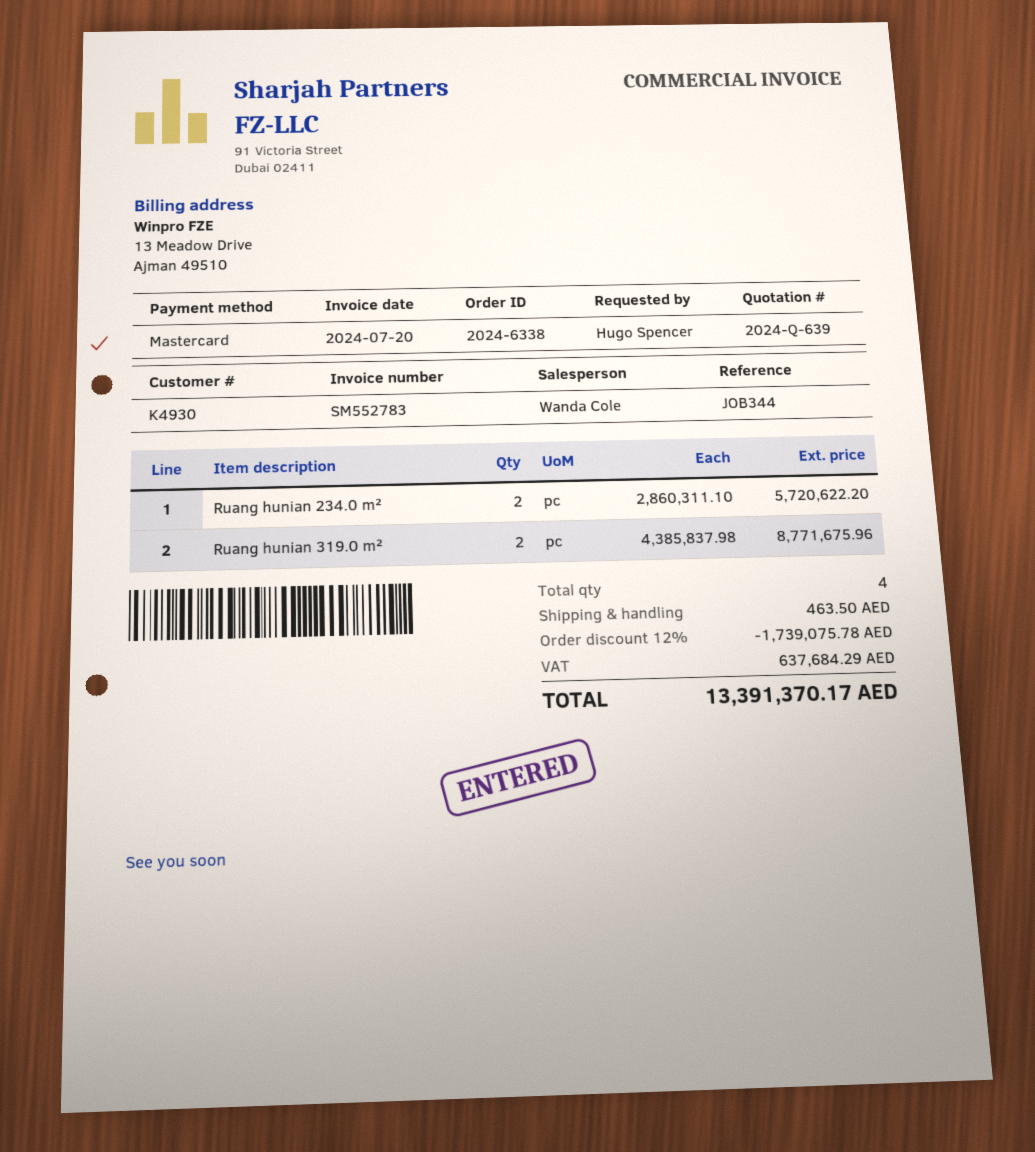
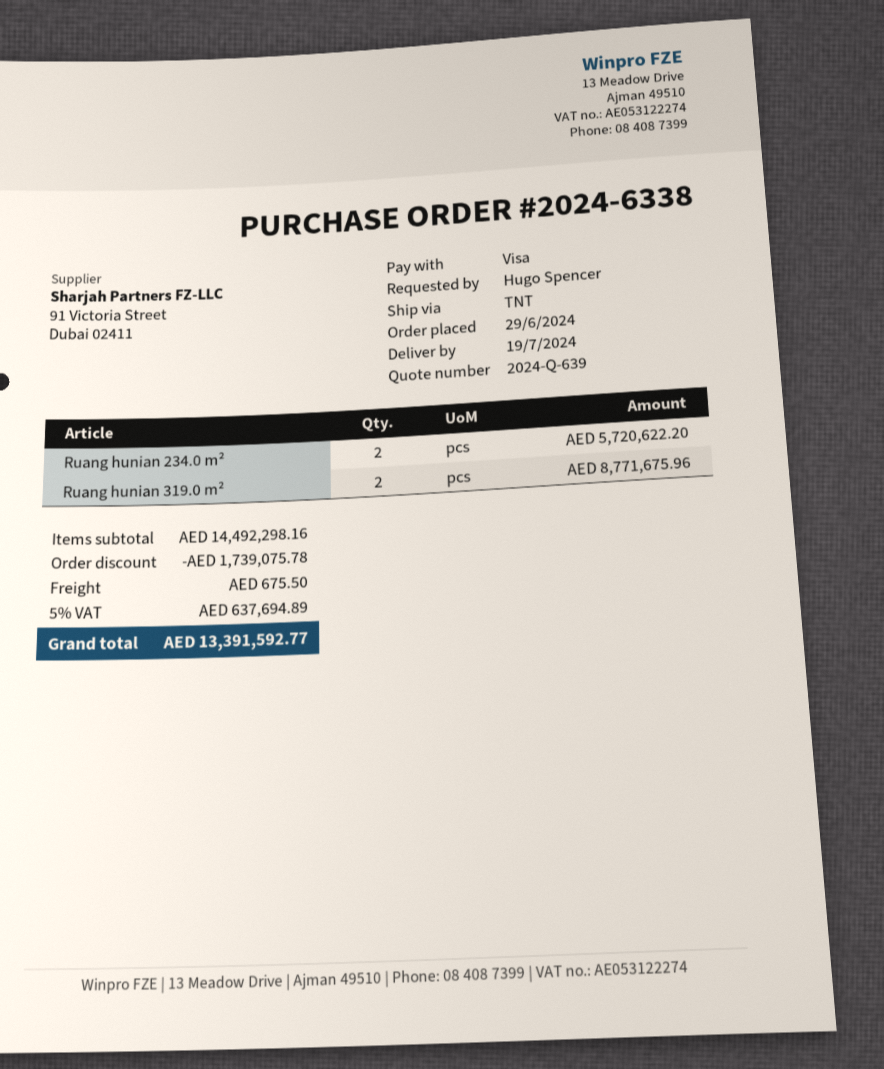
payment method: Mastercard -> Visa
shipping: 463.50 -> 675.50
tax: 637684.29 -> 637694.89
total: 13391370.17 -> 13391592.77

